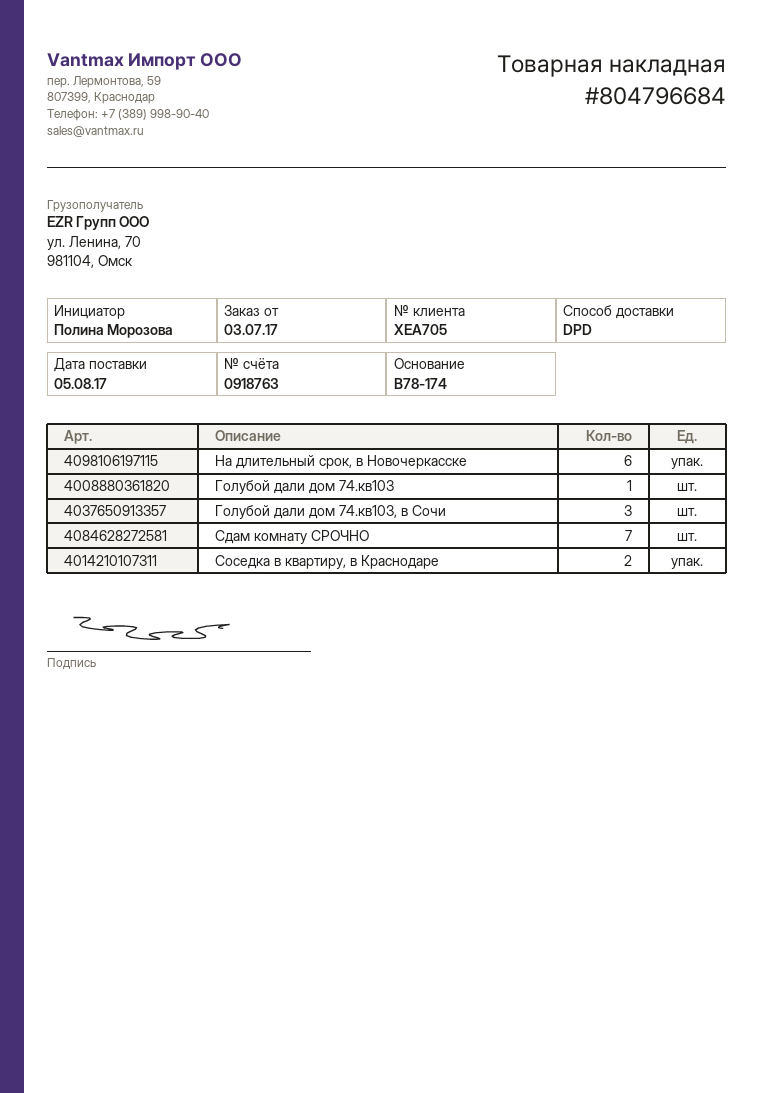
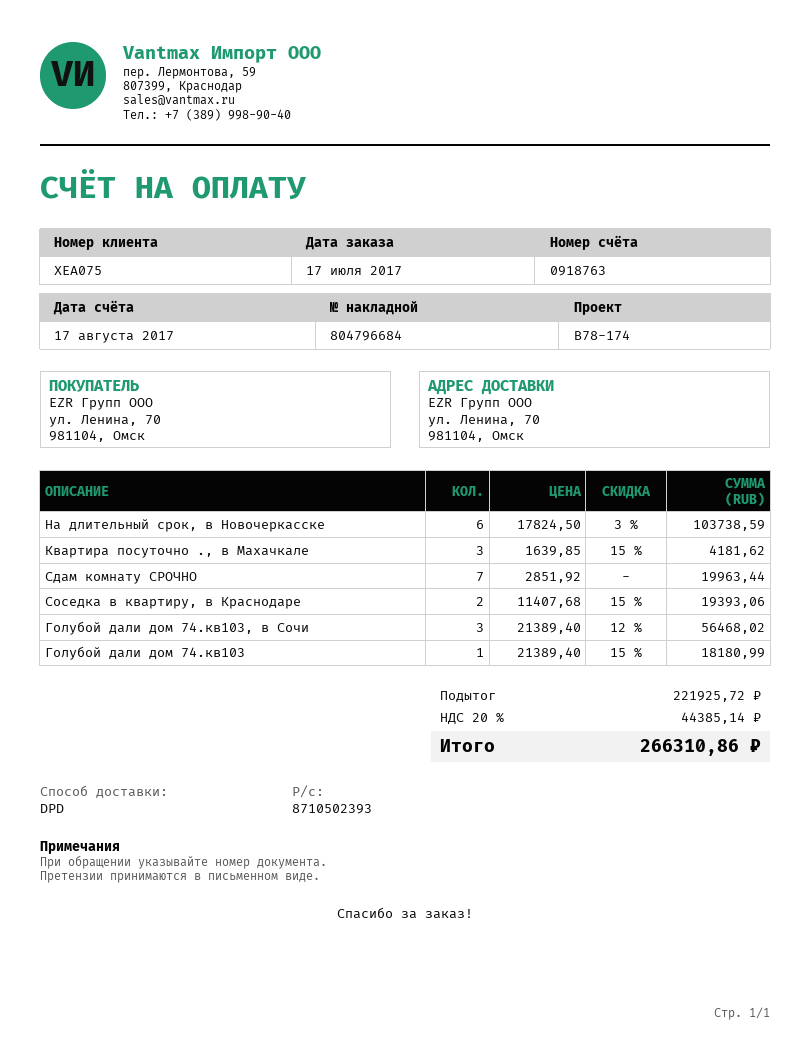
order date: 2017-07-03 -> 2017-07-17
customer number: XEA705 -> XEA075
Квартира посуточно ., в Махачкале: none -> 3

